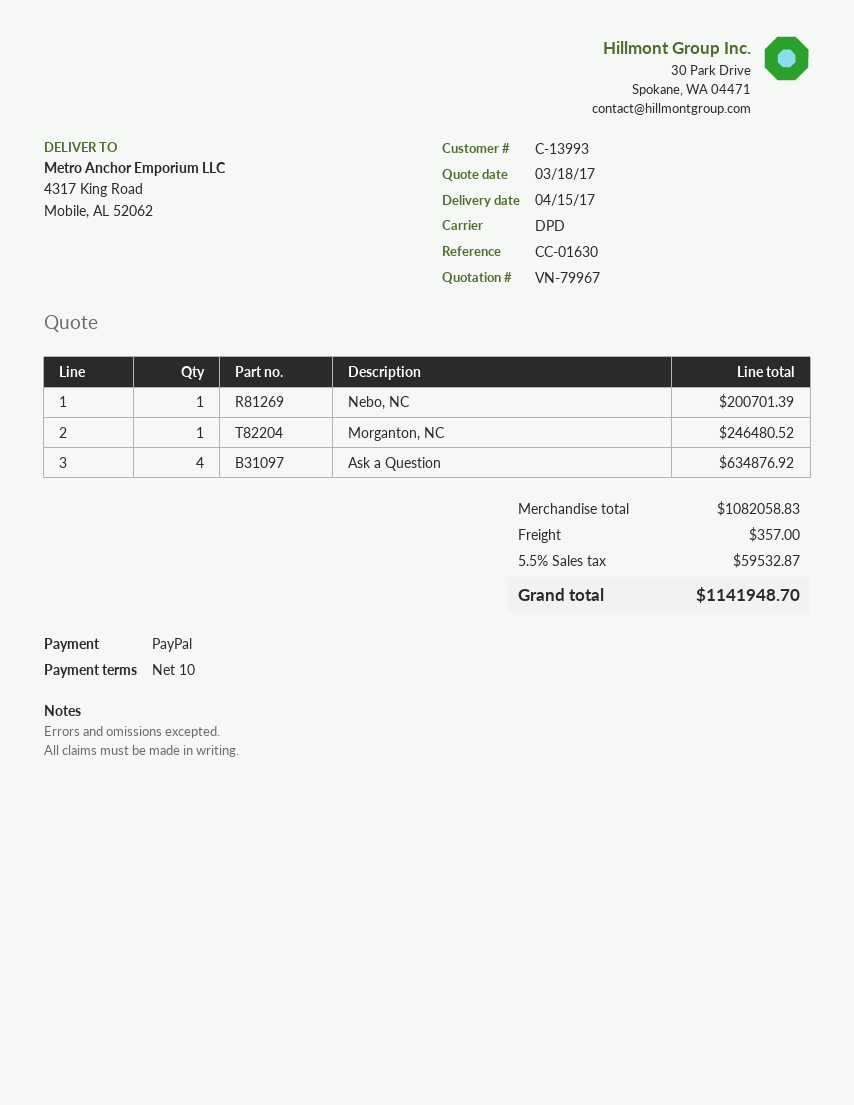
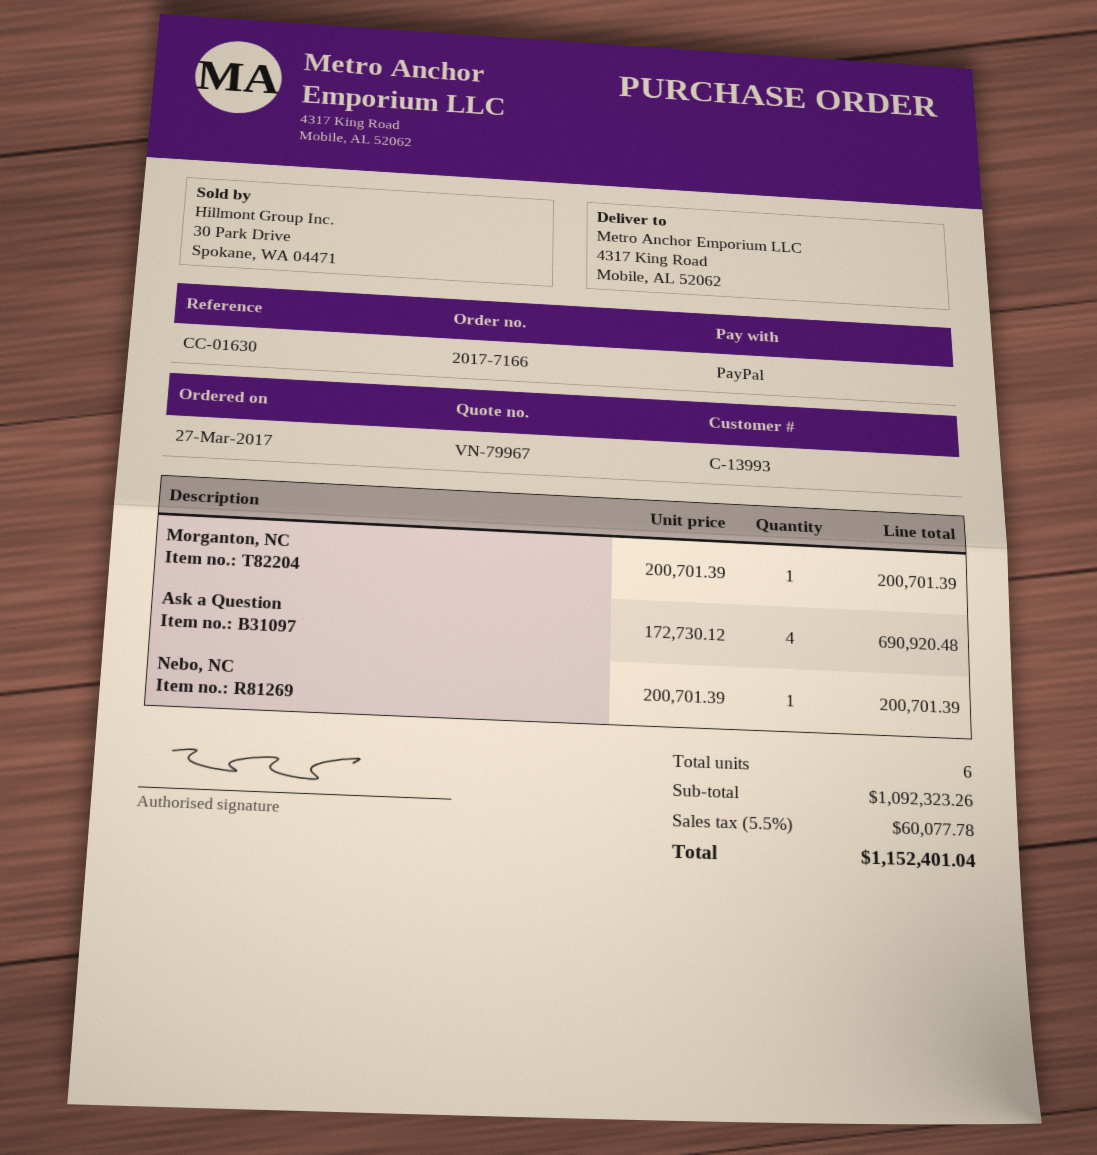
Morganton, NC: 1 for 246480.52 -> 1 for 200701.39
Ask a Question: 4 for 634876.92 -> 4 for 690920.48
subtotal: 1082058.83 -> 1092323.26
shipping: 357.00 -> none
tax: 5.5% = 59532.87 -> 5.5% = 60077.78
total: 1141948.70 -> 1152401.04

